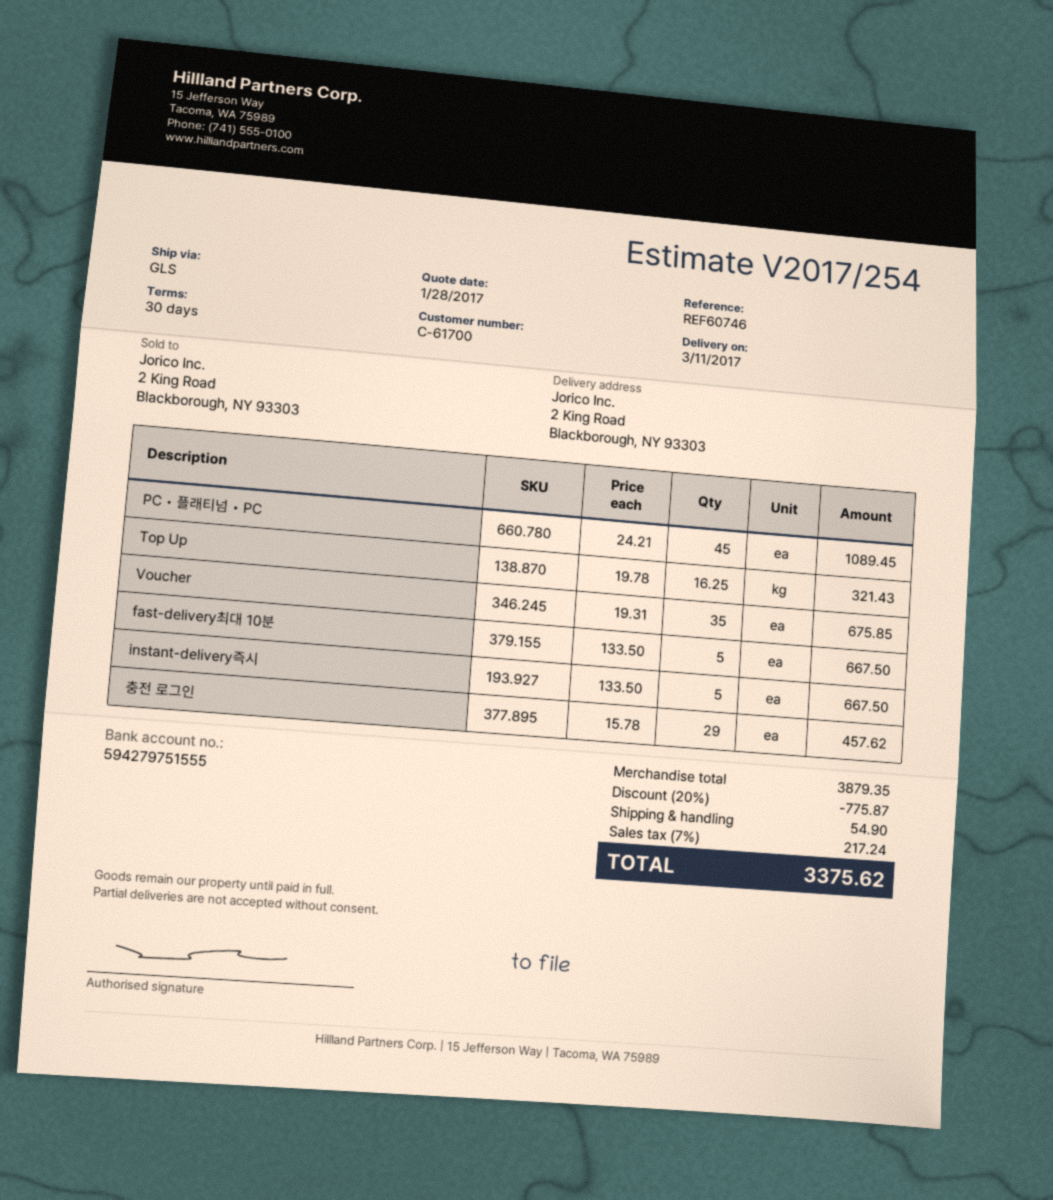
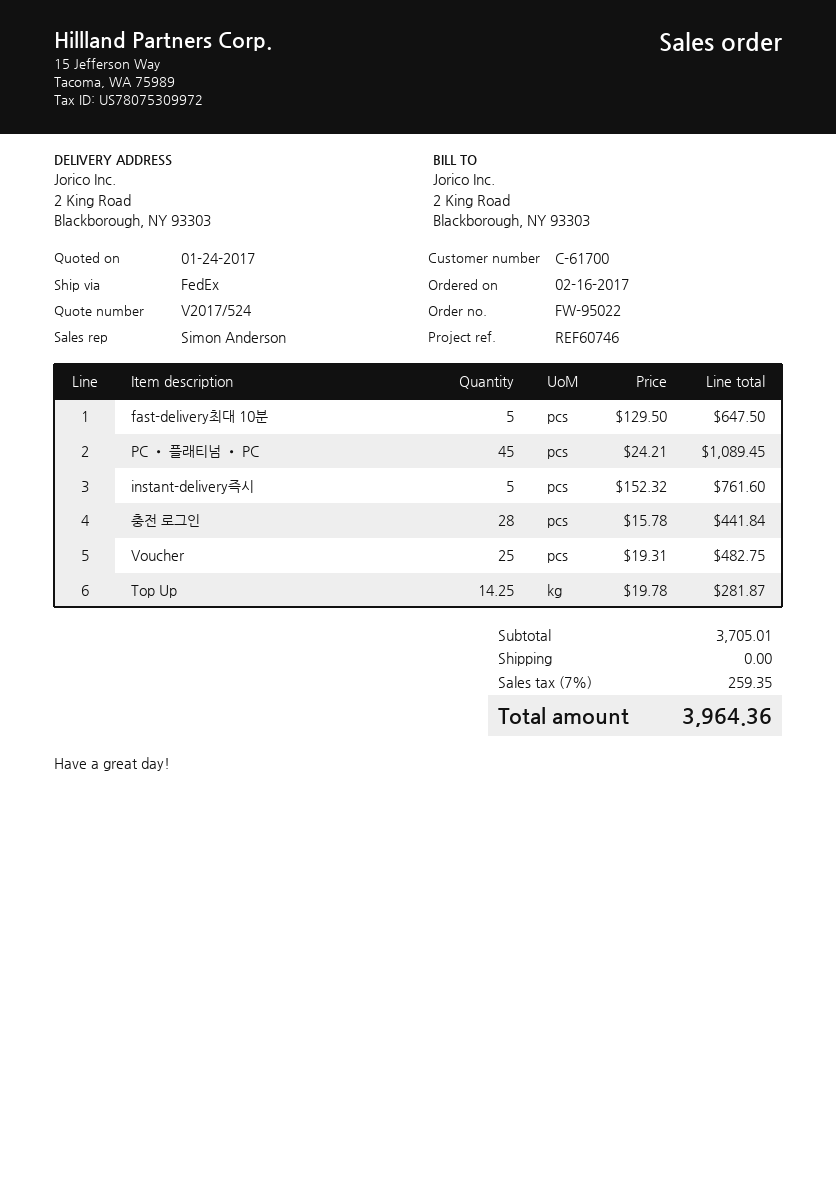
quote number: V2017/254 -> V2017/524
quote date: 2017-01-28 -> 2017-01-24
shipping method: GLS -> FedEx
Top Up: 16.25 x 19.78 = 321.43 -> 14.25 x 19.78 = 281.87
Voucher: 35 x 19.31 = 675.85 -> 25 x 19.31 = 482.75
fast-delivery최대 10분: 5 x 133.50 = 667.50 -> 5 x 129.50 = 647.50
instant-delivery즉시: 5 x 133.50 = 667.50 -> 5 x 152.32 = 761.60
충전 로그인: 29 x 15.78 = 457.62 -> 28 x 15.78 = 441.84
subtotal: 3879.35 -> 3705.01
discount: 20% = 775.87 -> none
shipping: 54.90 -> 0.00
tax: 7% = 217.24 -> 7% = 259.35
total: 3375.62 -> 3964.36

